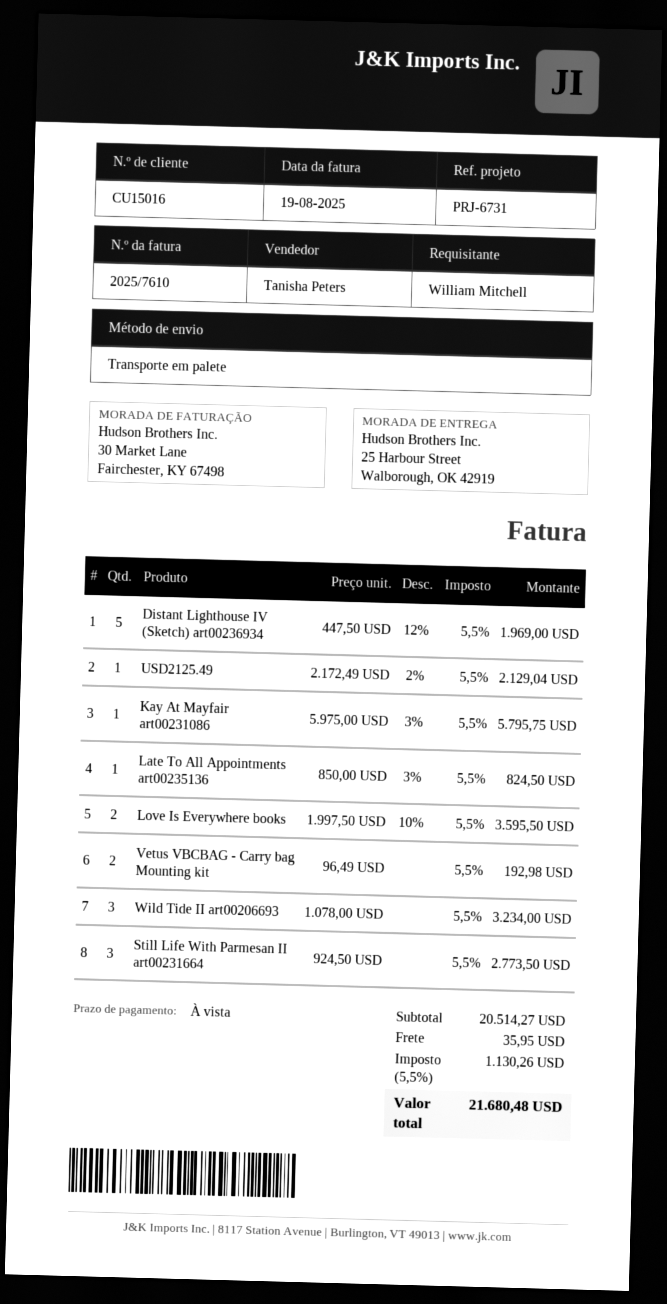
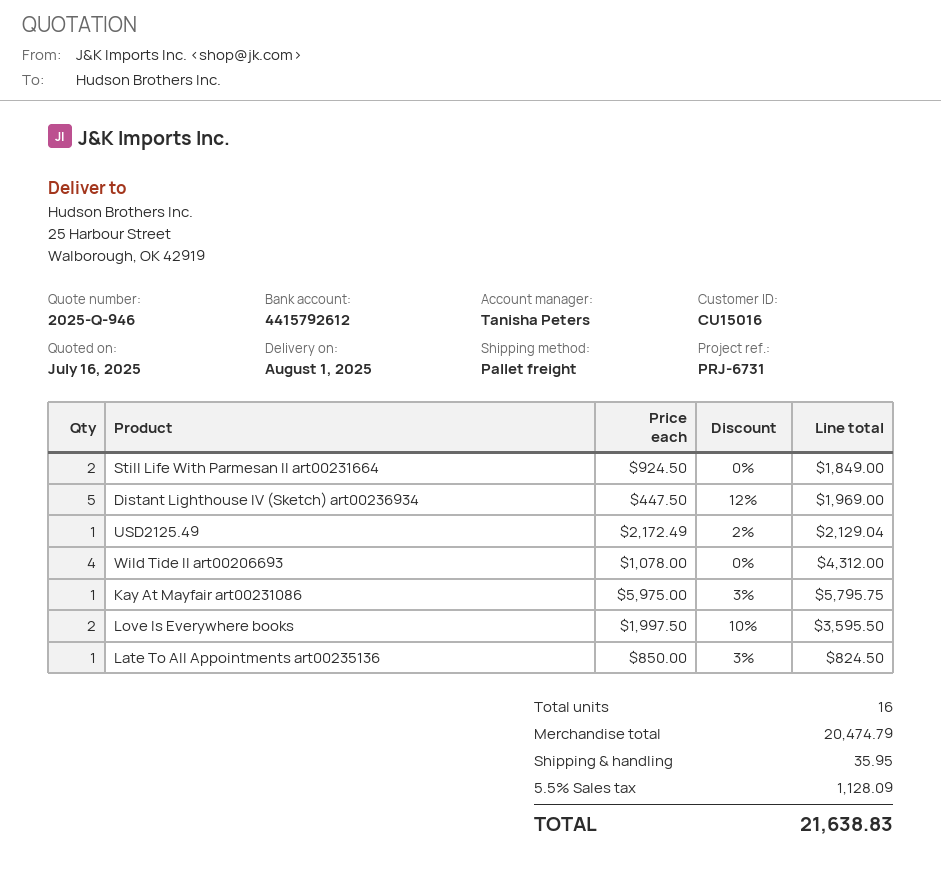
Vetus VBCBAG - Carry bag Mounting kit: 2 x 96.49 = 192.98 -> none
Wild Tide II art00206693: 3 x 1078.00 = 3234.00 -> 4 x 1078.00 = 4312.00
Still Life With Parmesan II art00231664: 3 x 924.50 = 2773.50 -> 2 x 924.50 = 1849.00
subtotal: 20514.27 -> 20474.79
tax: 5.5% = 1130.26 -> 5.5% = 1128.09
total: 21680.48 -> 21638.83

